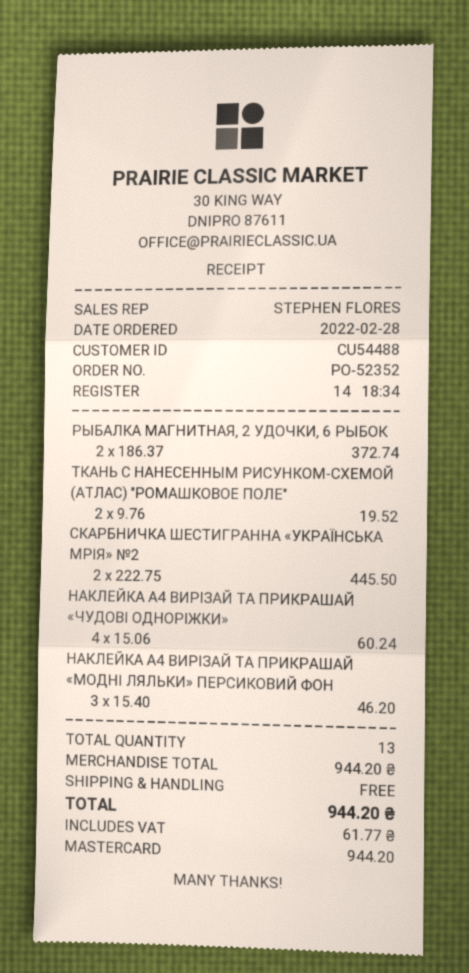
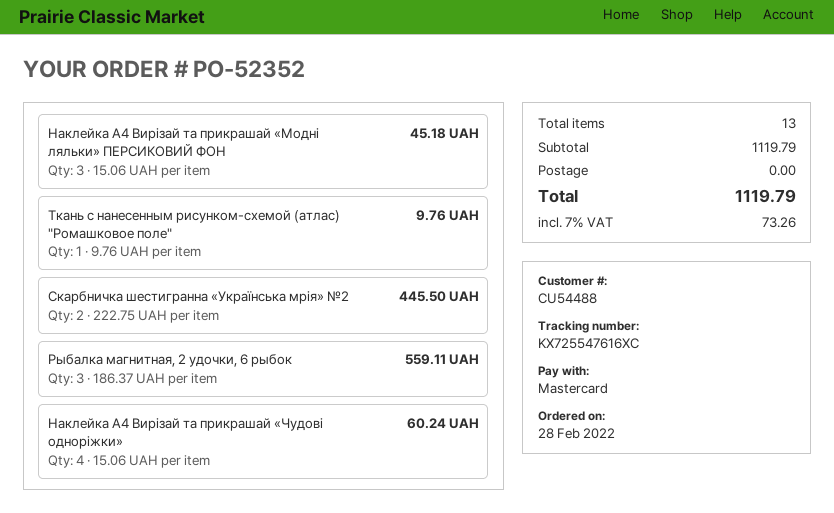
РЫБАЛКА МАГНИТНАЯ, 2 УДОЧКИ, 6 РЫБОК: 2 x 186.37 = 372.74 -> 3 x 186.37 = 559.11
ТКАНЬ С НАНЕСЕННЫМ РИСУНКОМ-СХЕМОЙ (АТЛАС) "РОМАШКОВОЕ ПОЛЕ": 2 x 9.76 = 19.52 -> 1 x 9.76 = 9.76
НАКЛЕЙКА А4 ВИРІЗАЙ ТА ПРИКРАШАЙ «МОДНІ ЛЯЛЬКИ» ПЕРСИКОВИЙ ФОН: 3 x 15.40 = 46.20 -> 3 x 15.06 = 45.18
subtotal: 944.20 -> 1119.79
tax: 61.77 -> 73.26
total: 944.20 -> 1119.79

